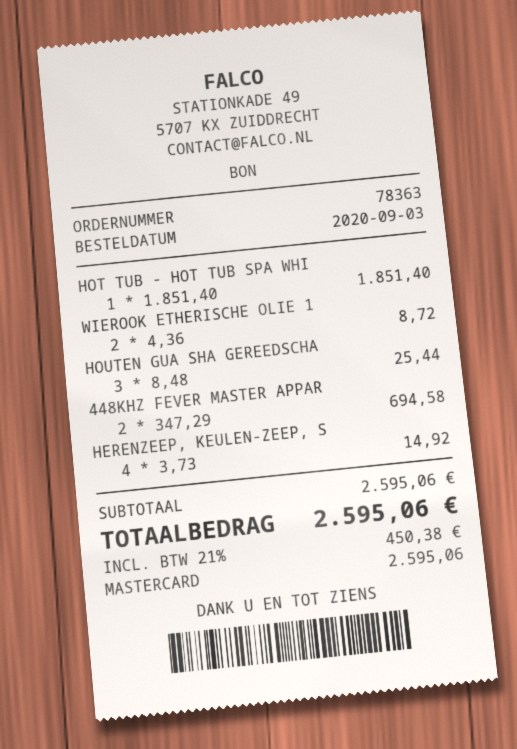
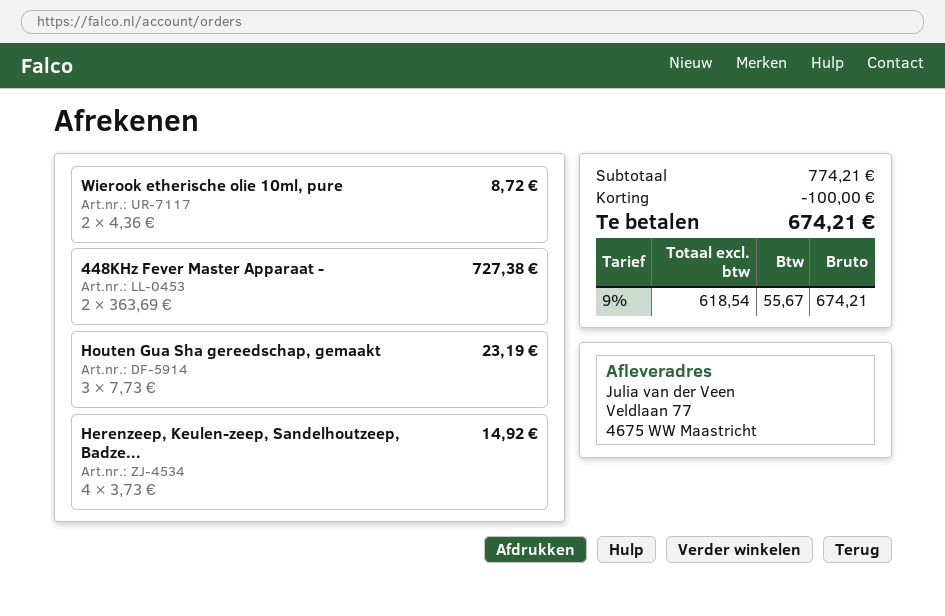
HOT TUB - HOT TUB SPA WHI: 1 x 1851.40 = 1851.40 -> none
HOUTEN GUA SHA GEREEDSCHA: 3 x 8.48 = 25.44 -> 3 x 7.73 = 23.19
448KHZ FEVER MASTER APPAR: 2 x 347.29 = 694.58 -> 2 x 363.69 = 727.38
subtotal: 2595.06 -> 774.21
discount: none -> 100.00
tax: 21% = 450.38 -> 9% = 55.67
total: 2595.06 -> 674.21

